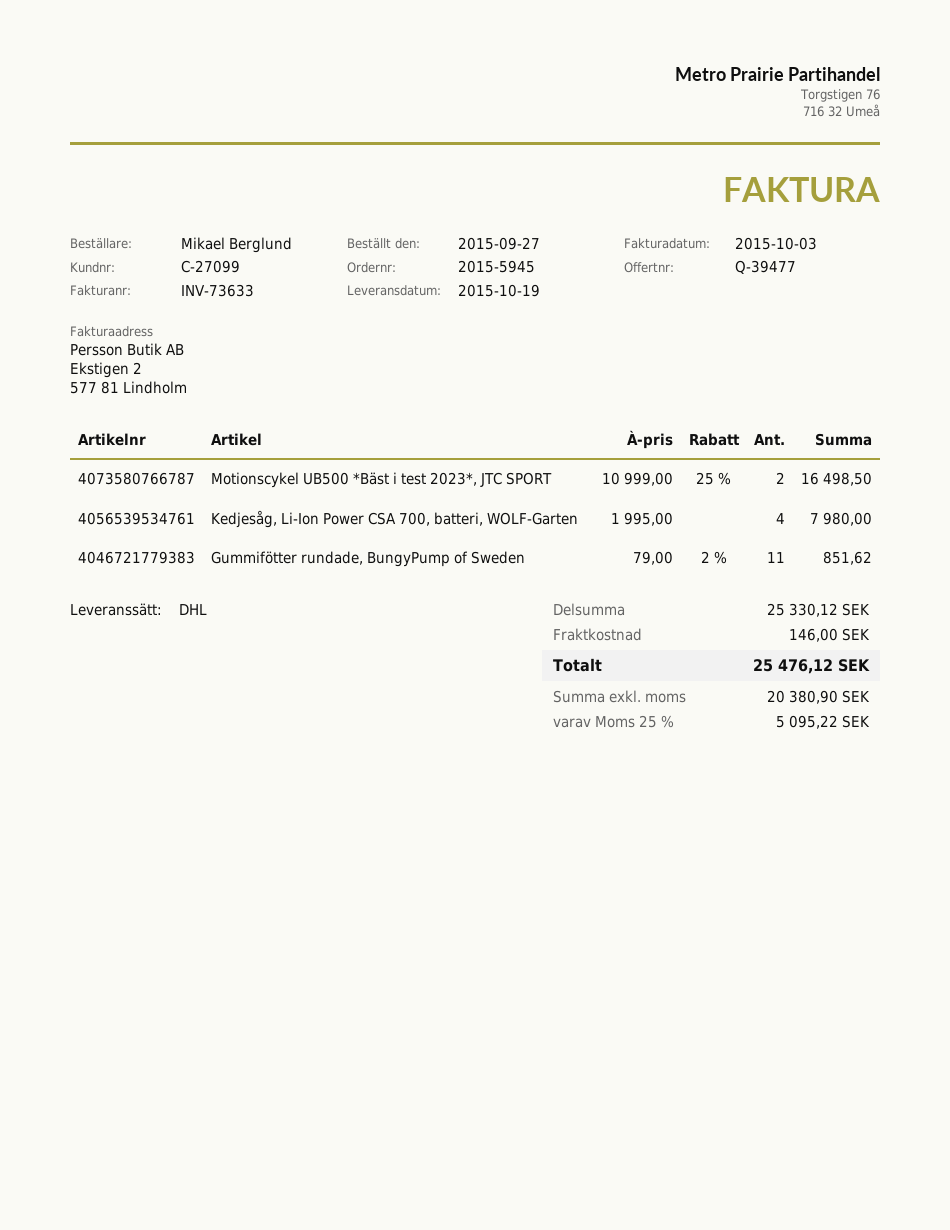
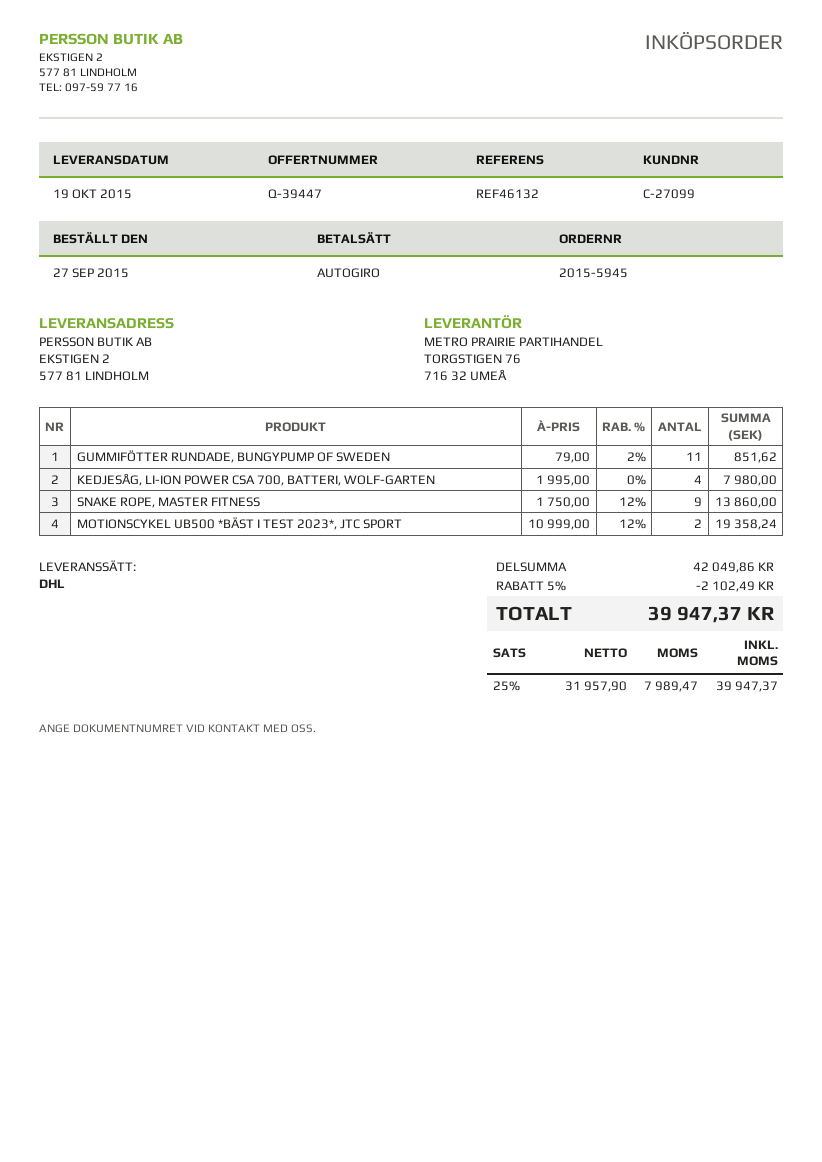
quote number: Q-39477 -> Q-39447
Motionscykel UB500 *Bäst i test 2023*, JTC SPORT: 2 x 10999.00 - 25% = 16498.50 -> 2 x 10999.00 - 12% = 19358.24
SNAKE ROPE, MASTER FITNESS: none -> 9 x 1750.00 - 12% = 13860.00
subtotal: 25330.12 -> 42049.86
discount: none -> 5% = 2102.49
shipping: 146.00 -> none
net: 20380.90 -> 31957.90
tax: 25% = 5095.22 -> 25% = 7989.47
total: 25476.12 -> 39947.37

